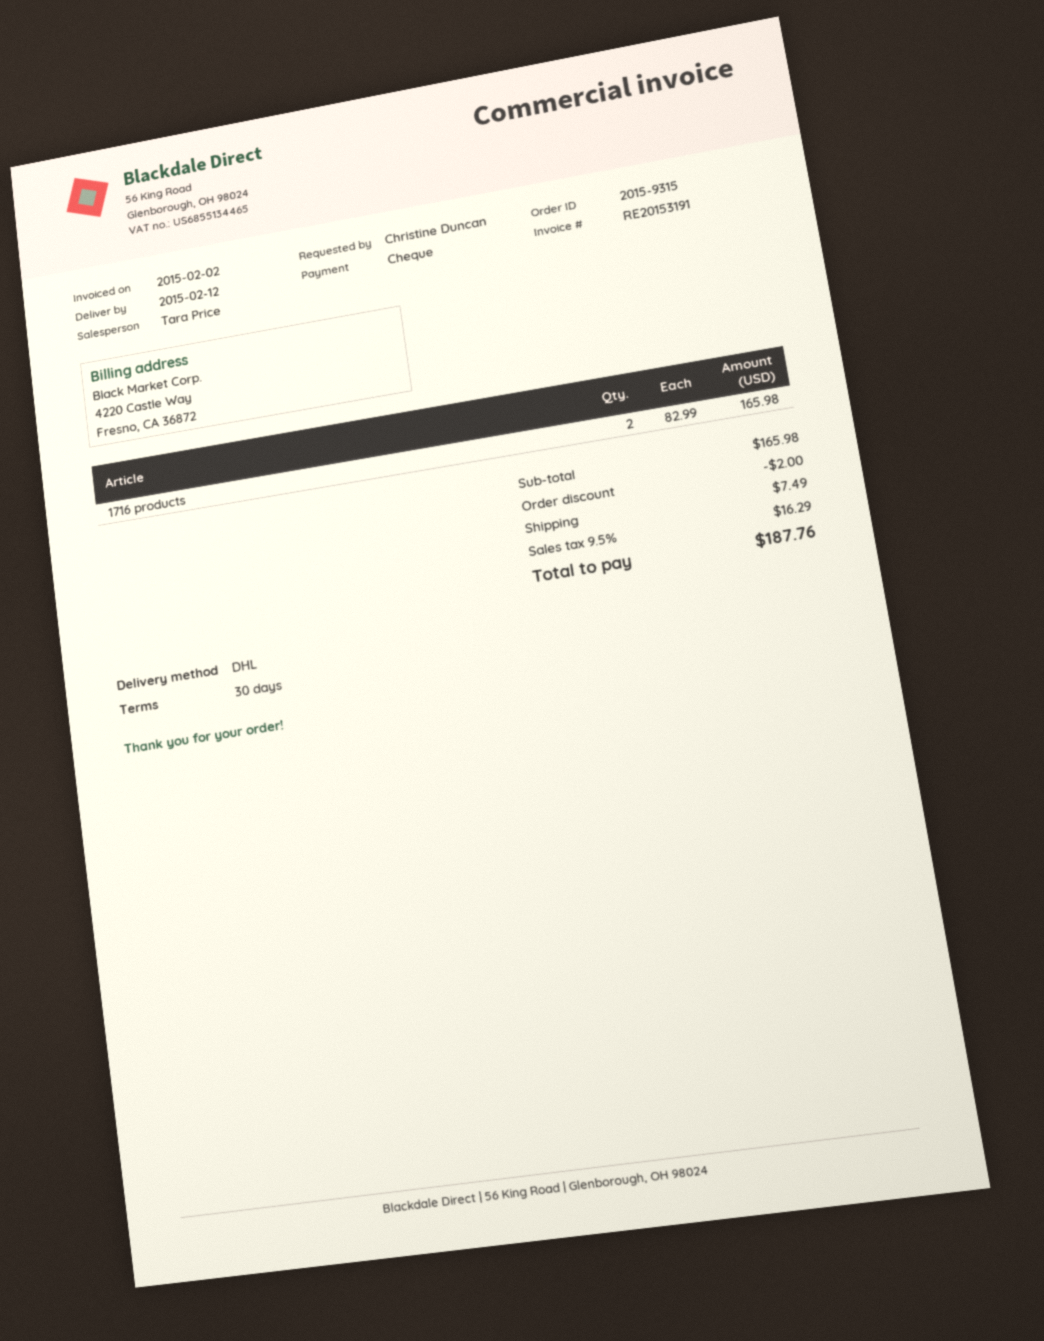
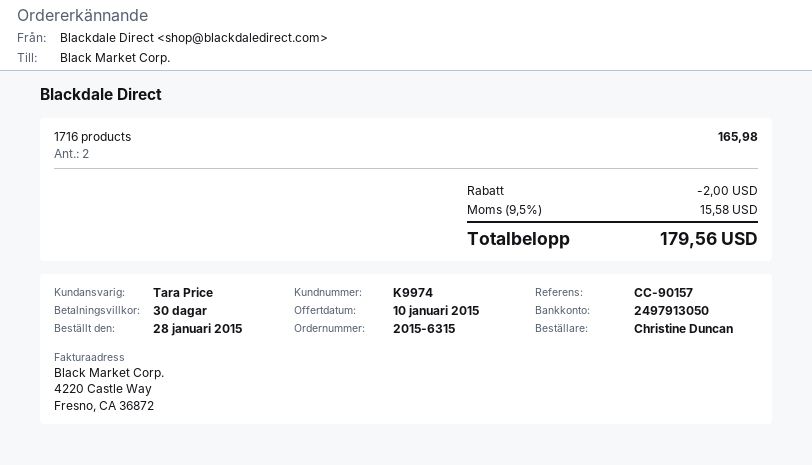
order number: 2015-9315 -> 2015-6315
shipping: 7.49 -> none
tax: 9.5% = 16.29 -> 9.5% = 15.58
total: 187.76 -> 179.56

